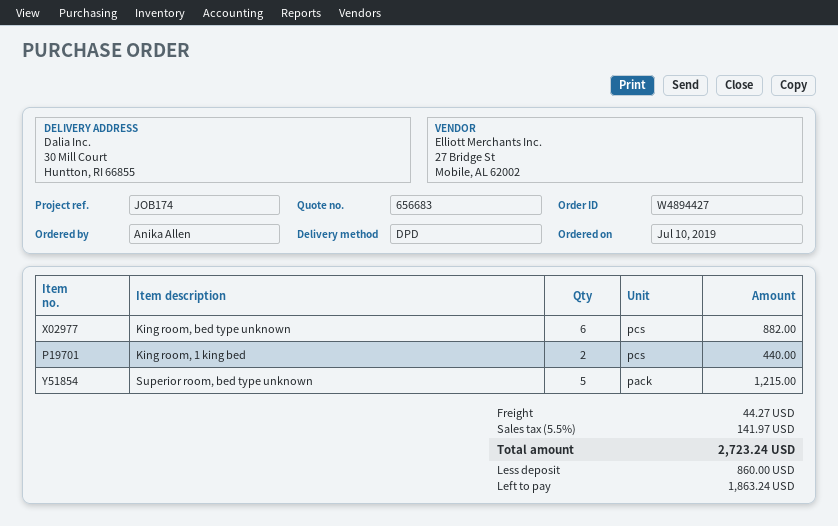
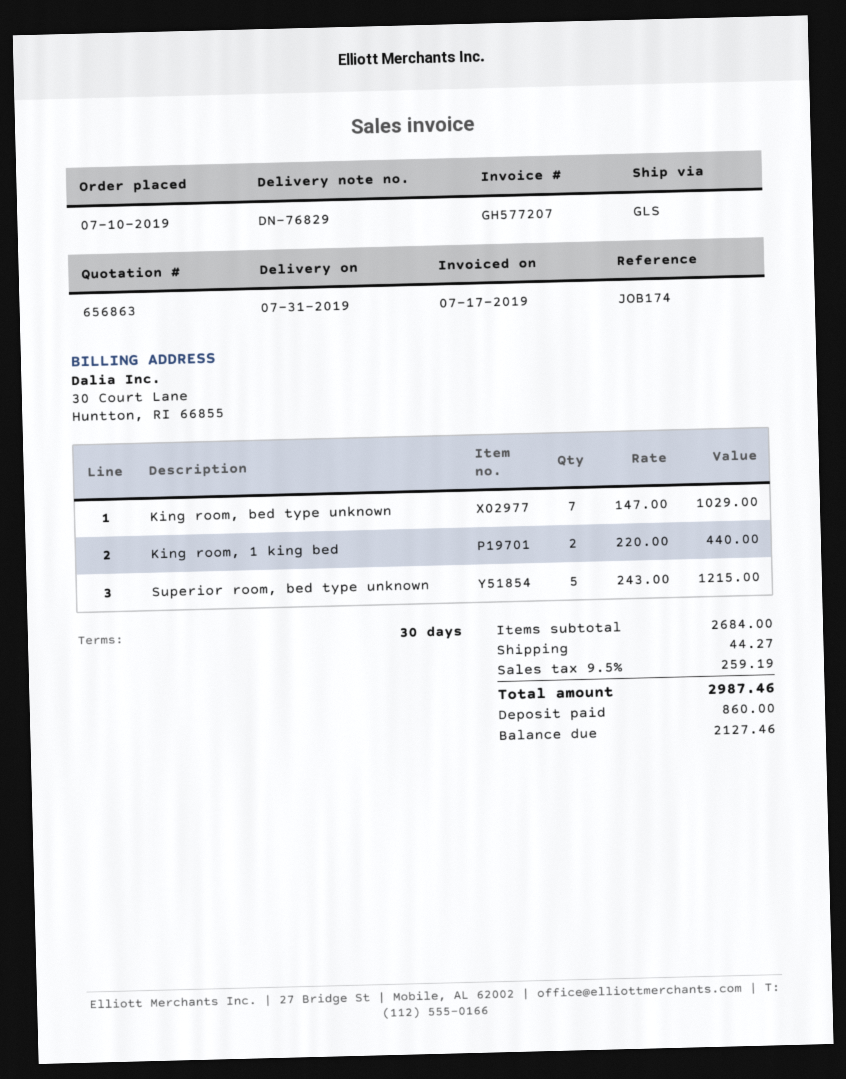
quote number: 656683 -> 656863
shipping method: DPD -> GLS
King room, bed type unknown: 6 for 882.00 -> 7 for 1029.00
tax: 5.5% = 141.97 -> 9.5% = 259.19
total: 2723.24 -> 2987.46
balance: 1863.24 -> 2127.46

